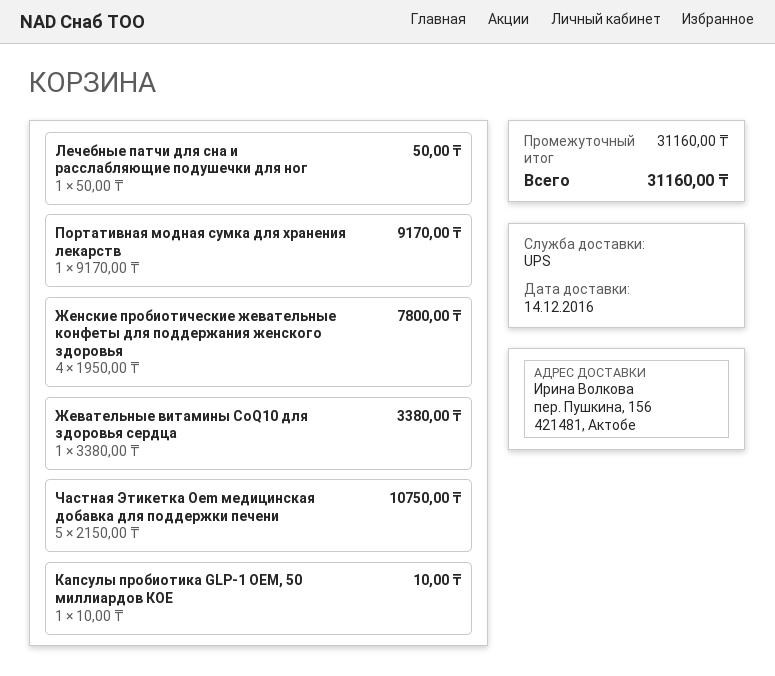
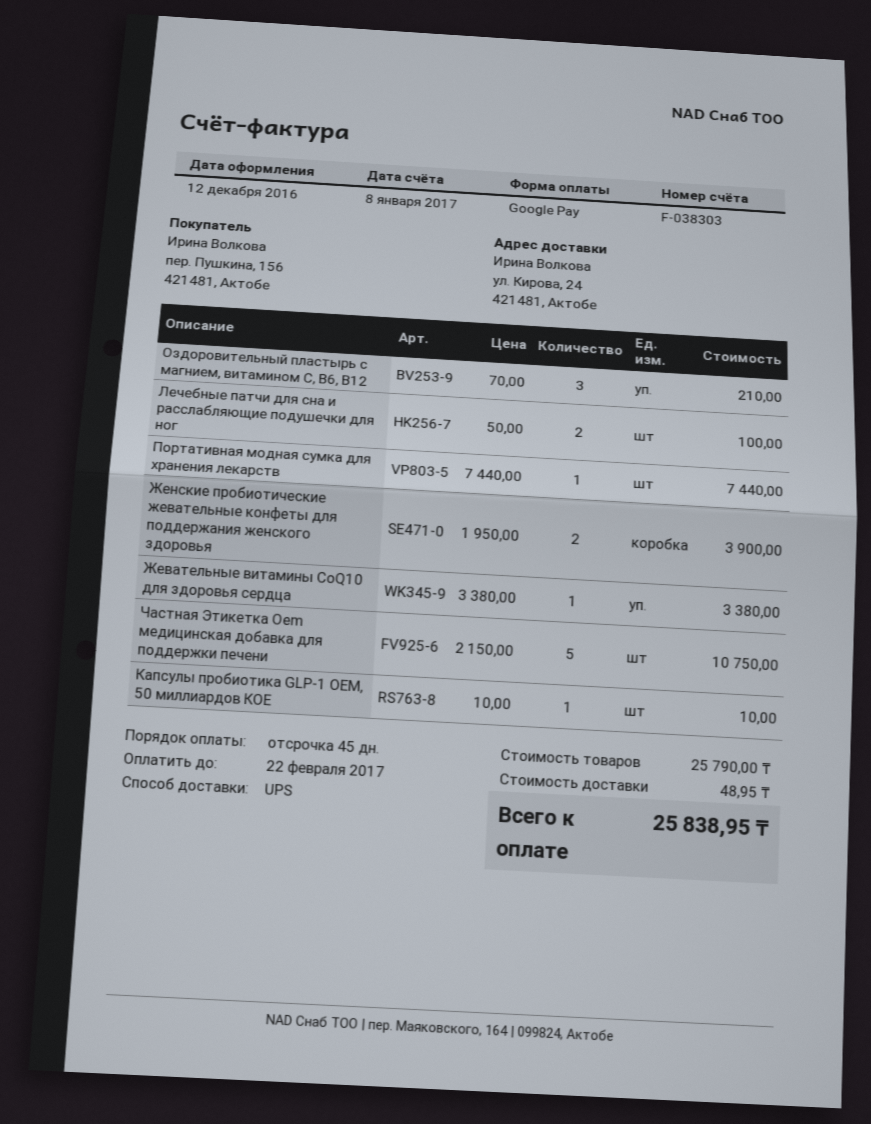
ship to: пер. Пушкина, 156, 421481, Актобе -> ул. Кирова, 24, 421481, Актобе
Лечебные патчи для сна и расслабляющие подушечки для ног: 1 x 50.00 = 50.00 -> 2 x 50.00 = 100.00
Портативная модная сумка для хранения лекарств: 1 x 9170.00 = 9170.00 -> 1 x 7440.00 = 7440.00
Женские пробиотические жевательные конфеты для поддержания женского здоровья: 4 x 1950.00 = 7800.00 -> 2 x 1950.00 = 3900.00
Оздоровительный пластырь с магнием, витамином C, B6, B12: none -> 3 x 70.00 = 210.00
subtotal: 31160.00 -> 25790.00
shipping: none -> 48.95
total: 31160.00 -> 25838.95

